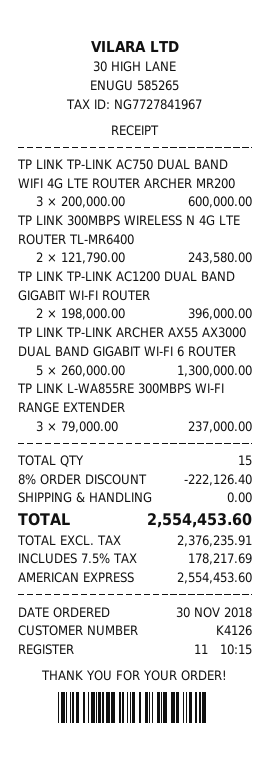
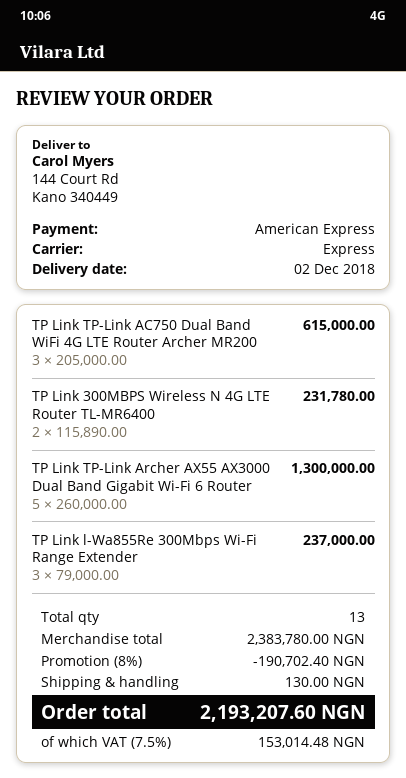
TP LINK TP-LINK AC750 DUAL BAND WIFI 4G LTE ROUTER ARCHER MR200: 3 x 200000.00 = 600000.00 -> 3 x 205000.00 = 615000.00
TP LINK 300MBPS WIRELESS N 4G LTE ROUTER TL-MR6400: 2 x 121790.00 = 243580.00 -> 2 x 115890.00 = 231780.00
TP LINK TP-LINK AC1200 DUAL BAND GIGABIT WI-FI ROUTER: 2 x 198000.00 = 396000.00 -> none
total quantity: 15 -> 13
discount: 8% = 222126.40 -> 8% = 190702.40
shipping: 0.00 -> 130.00
tax: 7.5% = 178217.69 -> 7.5% = 153014.48
total: 2554453.60 -> 2193207.60

